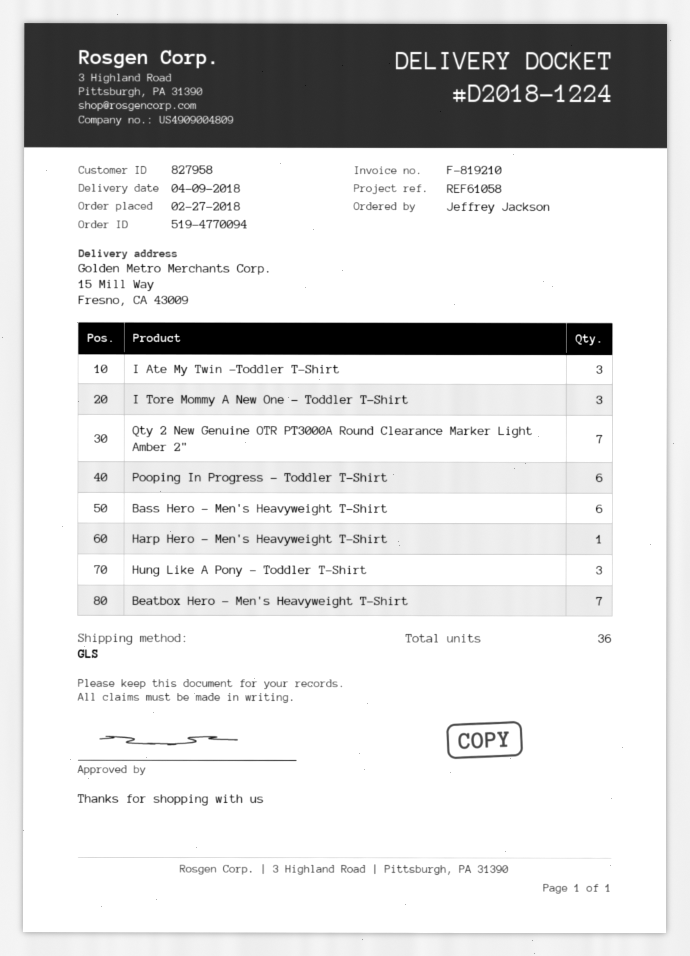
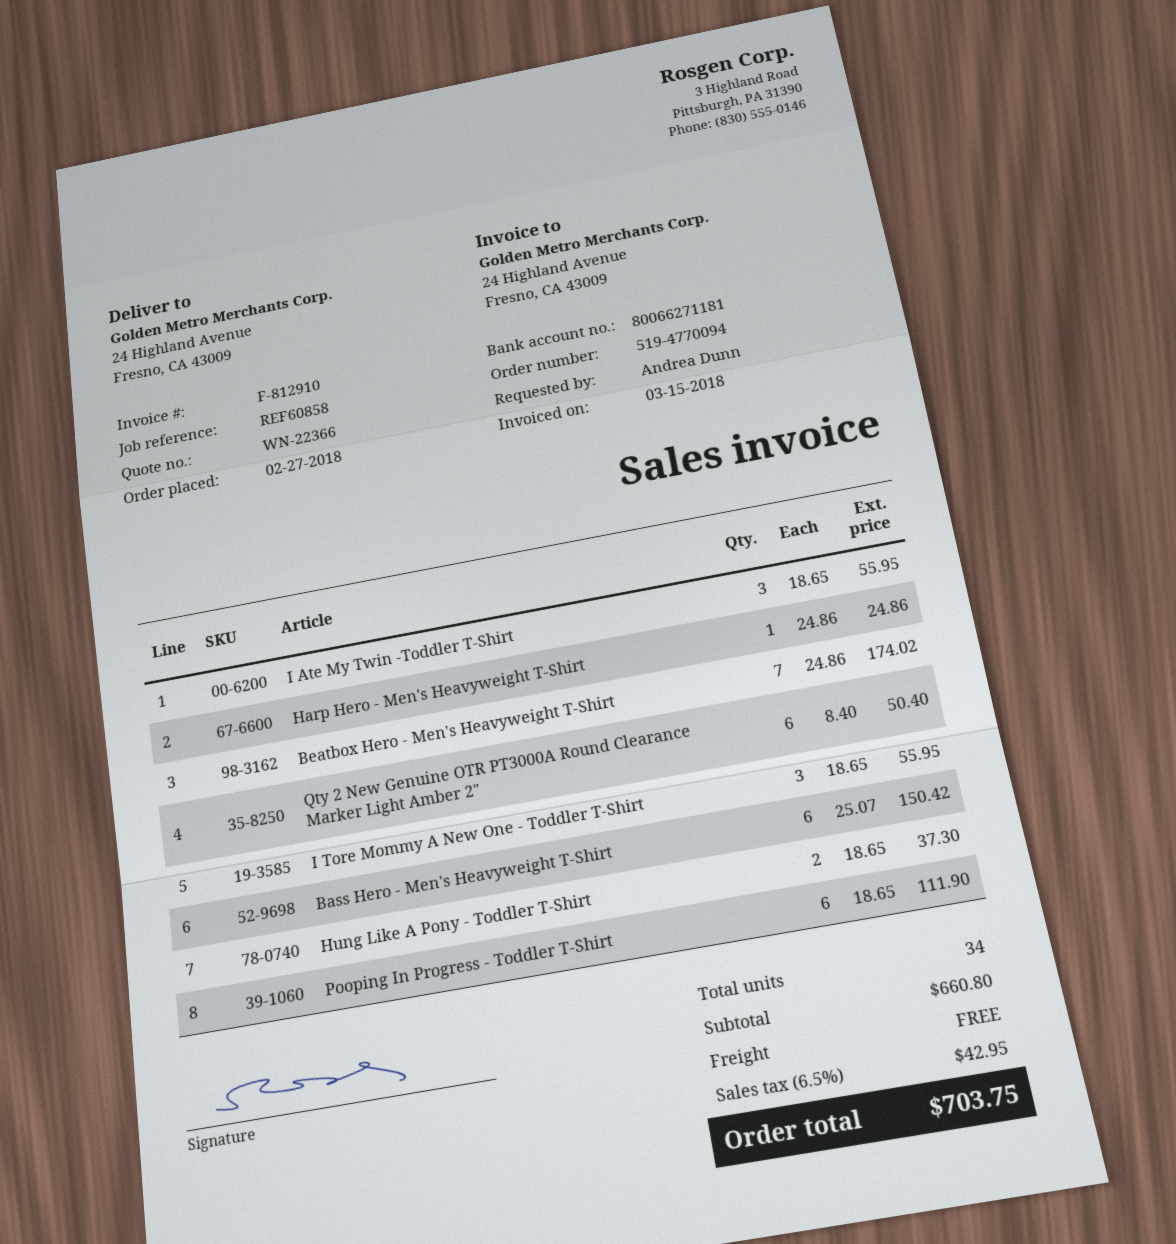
invoice number: F-819210 -> F-812910
reference: REF61058 -> REF60858
ordered by: Jeffrey Jackson -> Andrea Dunn
ship to: 15 Mill Way, Fresno, CA 43009 -> 24 Highland Avenue, Fresno, CA 43009
Qty 2 New Genuine OTR PT3000A Round Clearance Marker Light Amber 2": 7 -> 6
Hung Like A Pony - Toddler T-Shirt: 3 -> 2
total quantity: 36 -> 34

